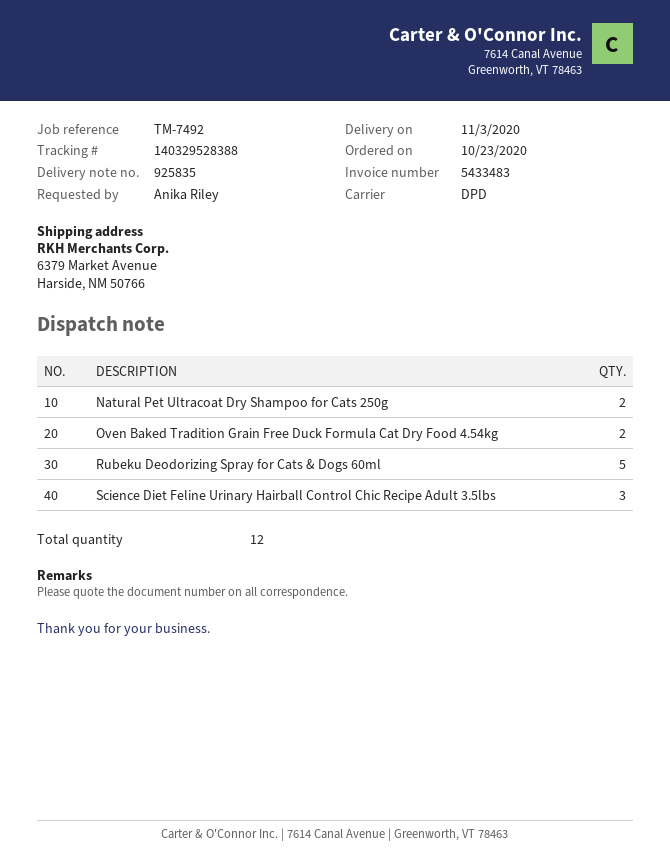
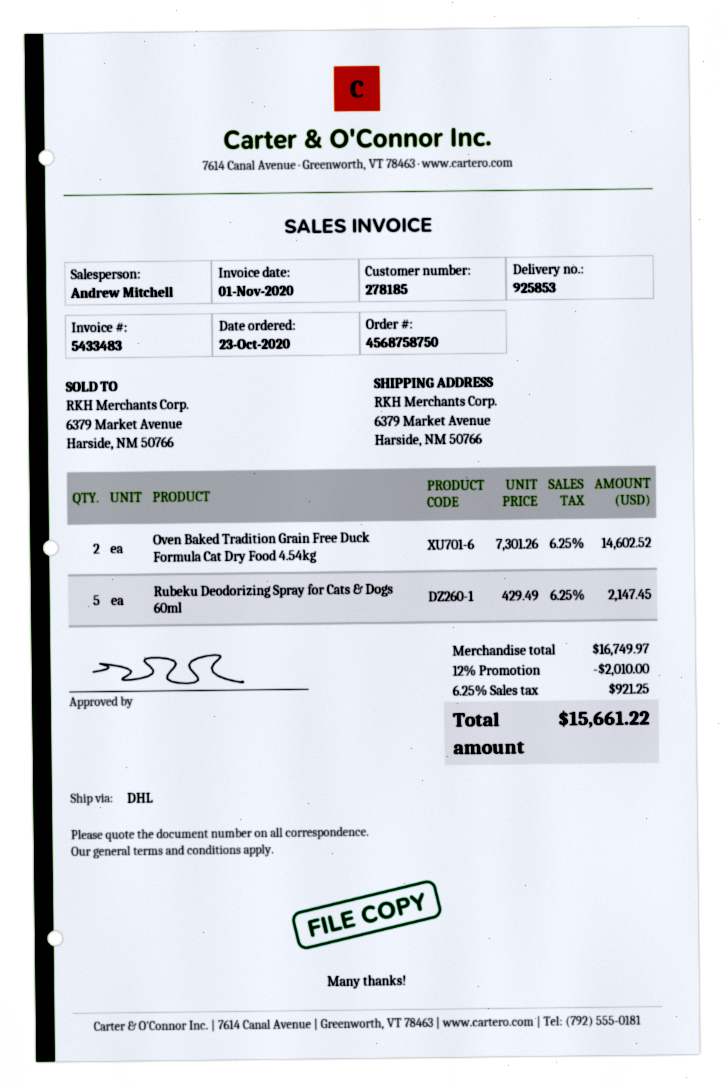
delivery note number: 925835 -> 925853
shipping method: DPD -> DHL
Natural Pet Ultracoat Dry Shampoo for Cats 250g: 2 -> none
Science Diet Feline Urinary Hairball Control Chic Recipe Adult 3.5lbs: 3 -> none

